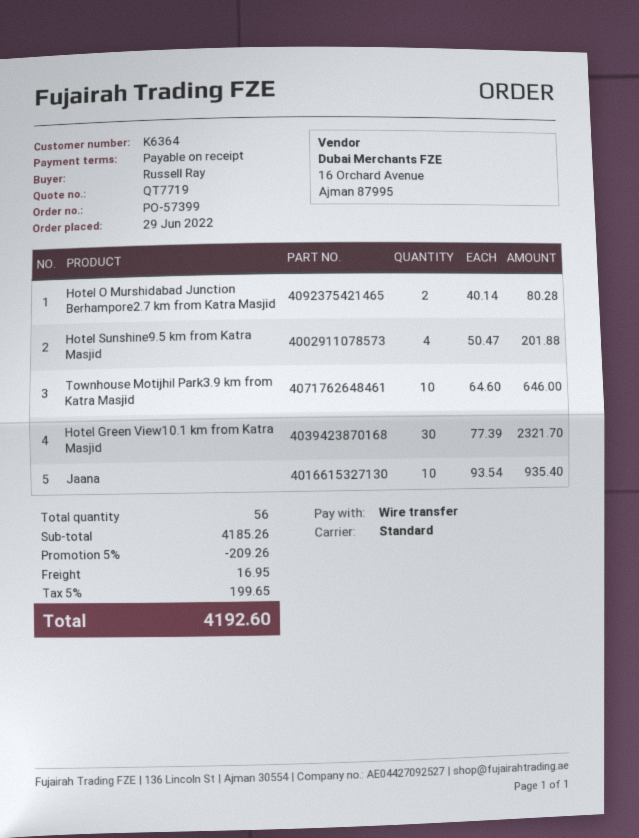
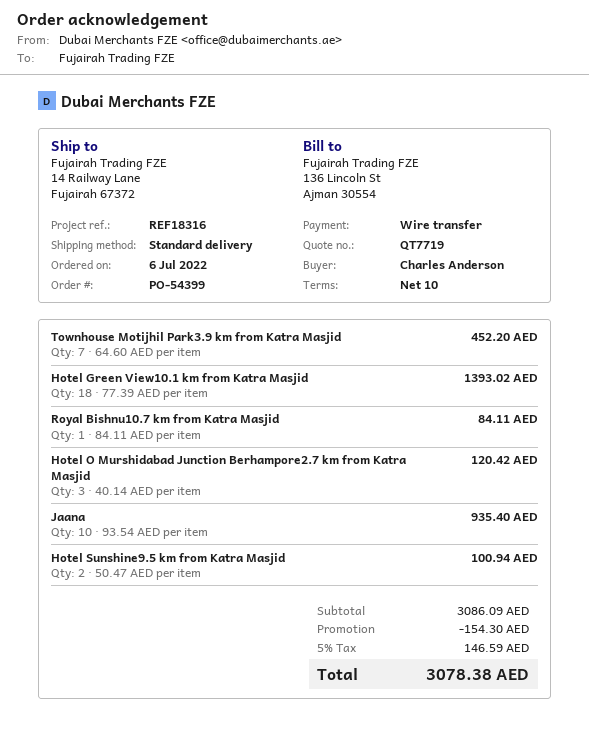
order number: PO-57399 -> PO-54399
order date: 2022-06-29 -> 2022-07-06
payment terms: on receipt -> 10 days
ordered by: Russell Ray -> Charles Anderson
Hotel O Murshidabad Junction Berhampore2.7 km from Katra Masjid: 2 x 40.14 = 80.28 -> 3 x 40.14 = 120.42
Hotel Sunshine9.5 km from Katra Masjid: 4 x 50.47 = 201.88 -> 2 x 50.47 = 100.94
Townhouse Motijhil Park3.9 km from Katra Masjid: 10 x 64.60 = 646.00 -> 7 x 64.60 = 452.20
Hotel Green View10.1 km from Katra Masjid: 30 x 77.39 = 2321.70 -> 18 x 77.39 = 1393.02
Royal Bishnu10.7 km from Katra Masjid: none -> 1 x 84.11 = 84.11
subtotal: 4185.26 -> 3086.09
discount: 209.26 -> 154.30
shipping: 16.95 -> none
tax: 5% = 199.65 -> 5% = 146.59
total: 4192.60 -> 3078.38

